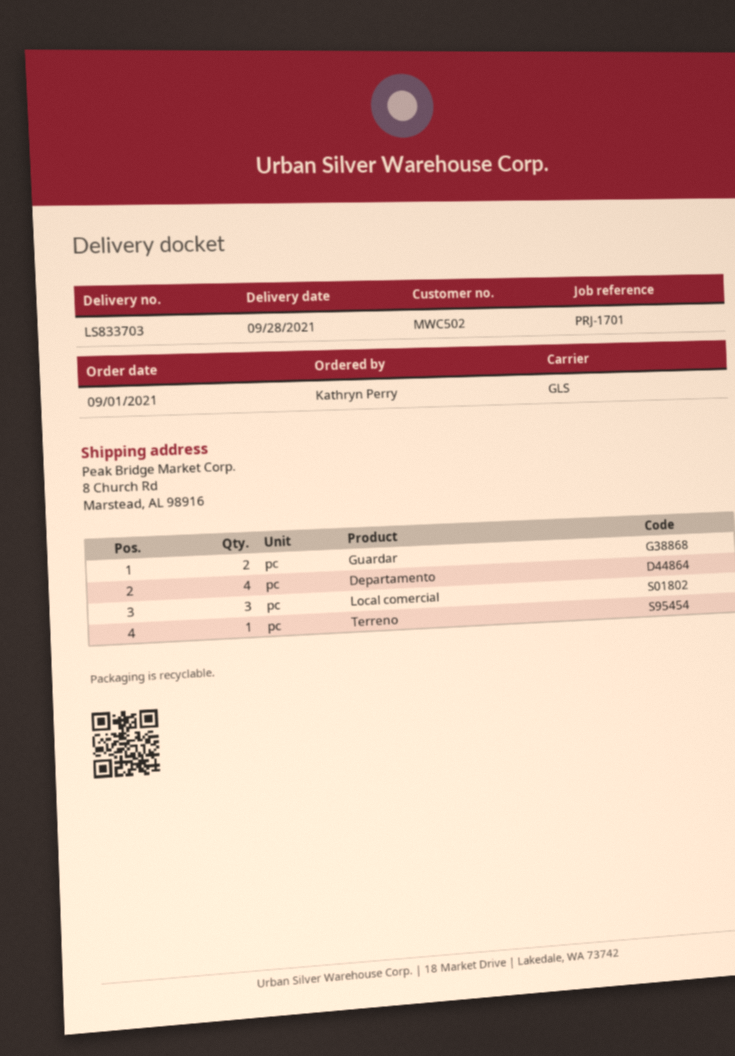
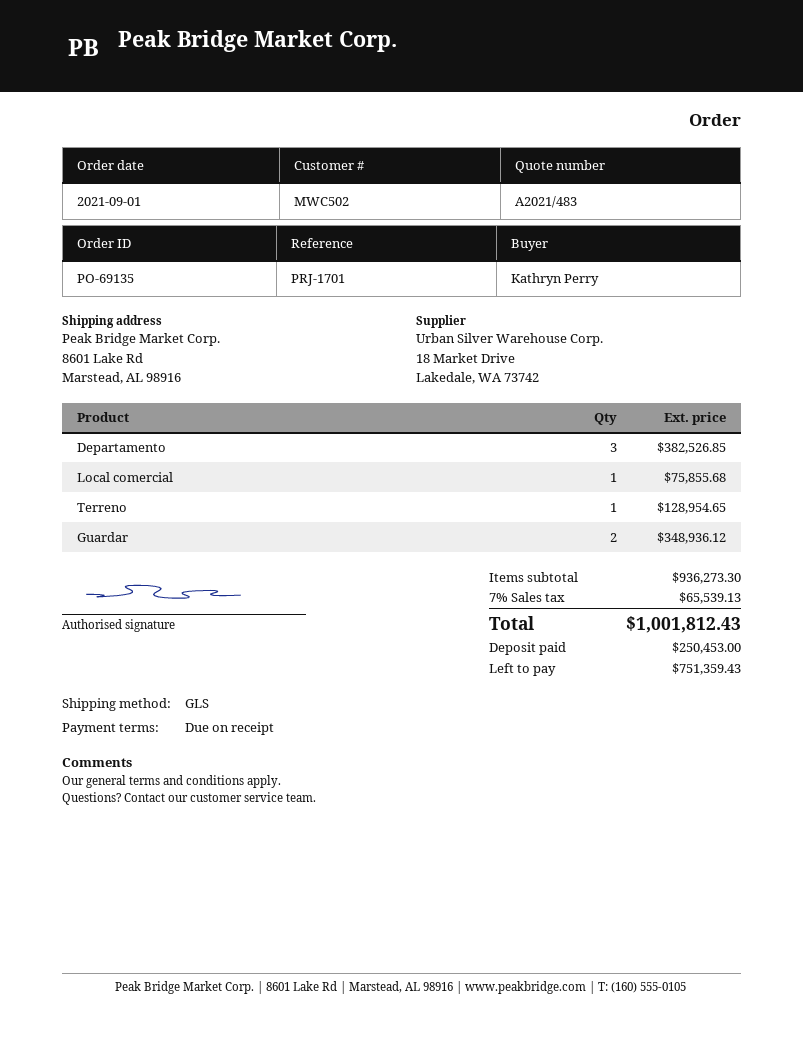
ship to: 8 Church Rd, Marstead, AL 98916 -> 8601 Lake Rd, Marstead, AL 98916
Departamento: 4 -> 3
Local comercial: 3 -> 1

